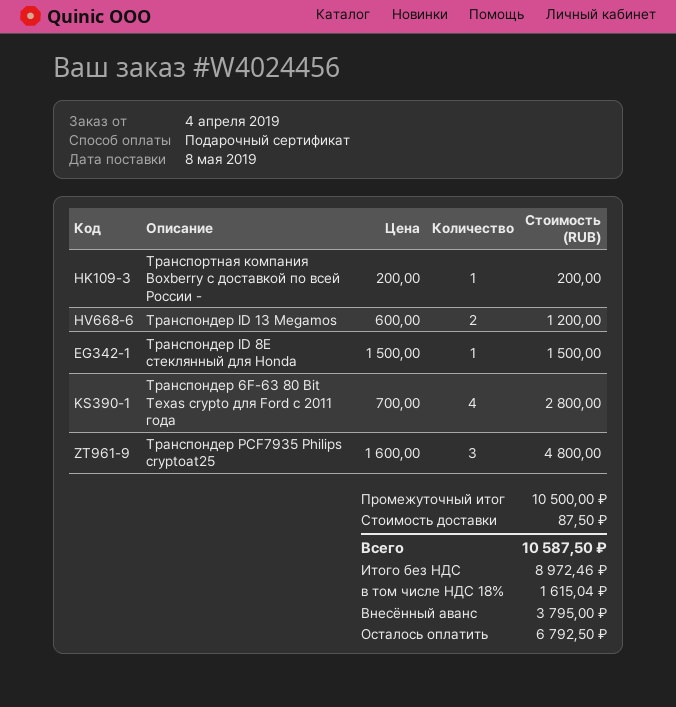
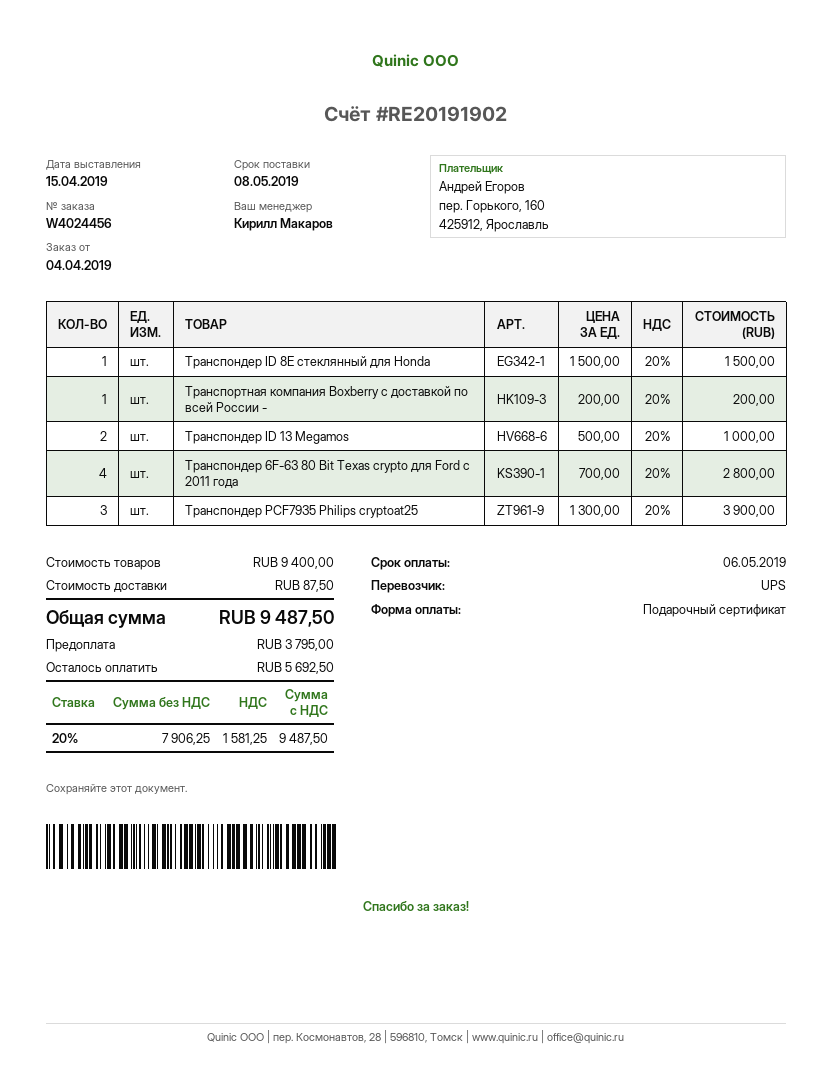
Транспондер ID 13 Megamos: 2 x 600.00 = 1200.00 -> 2 x 500.00 = 1000.00
Транспондер PCF7935 Philips cryptoat25: 3 x 1600.00 = 4800.00 -> 3 x 1300.00 = 3900.00
subtotal: 10500.00 -> 9400.00
net: 8972.46 -> 7906.25
tax: 18% = 1615.04 -> 20% = 1581.25
total: 10587.50 -> 9487.50
balance: 6792.50 -> 5692.50

